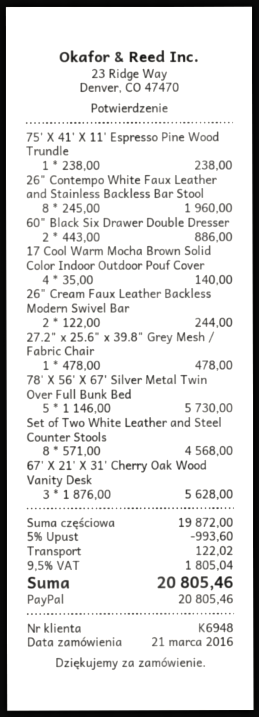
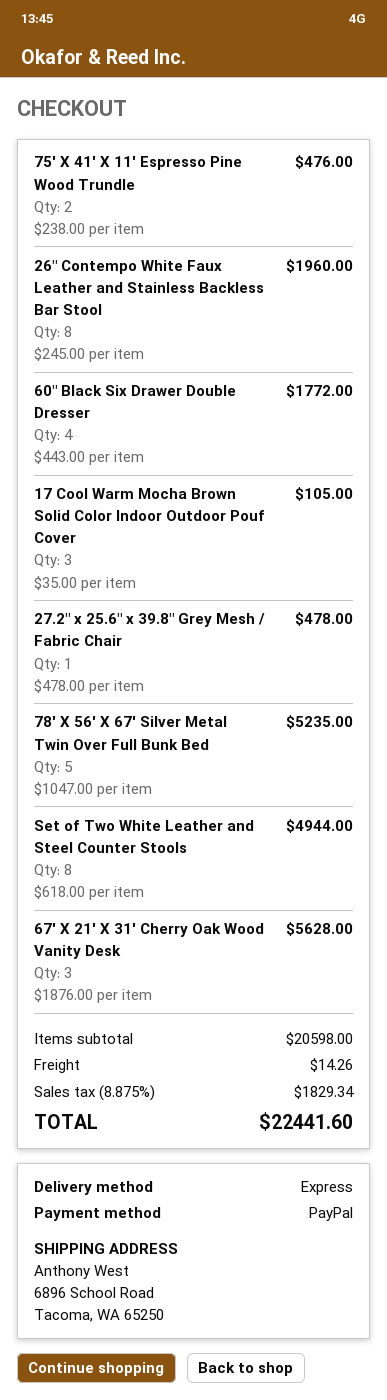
75' X 41' X 11' Espresso Pine Wood Trundle: 1 x 238.00 = 238.00 -> 2 x 238.00 = 476.00
60" Black Six Drawer Double Dresser: 2 x 443.00 = 886.00 -> 4 x 443.00 = 1772.00
17 Cool Warm Mocha Brown Solid Color Indoor Outdoor Pouf Cover: 4 x 35.00 = 140.00 -> 3 x 35.00 = 105.00
26" Cream Faux Leather Backless Modern Swivel Bar: 2 x 122.00 = 244.00 -> none
78' X 56' X 67' Silver Metal Twin Over Full Bunk Bed: 5 x 1146.00 = 5730.00 -> 5 x 1047.00 = 5235.00
Set of Two White Leather and Steel Counter Stools: 8 x 571.00 = 4568.00 -> 8 x 618.00 = 4944.00
subtotal: 19872.00 -> 20598.00
discount: 5% = 993.60 -> none
shipping: 122.02 -> 14.26
tax: 9.5% = 1805.04 -> 8.875% = 1829.34
total: 20805.46 -> 22441.60

